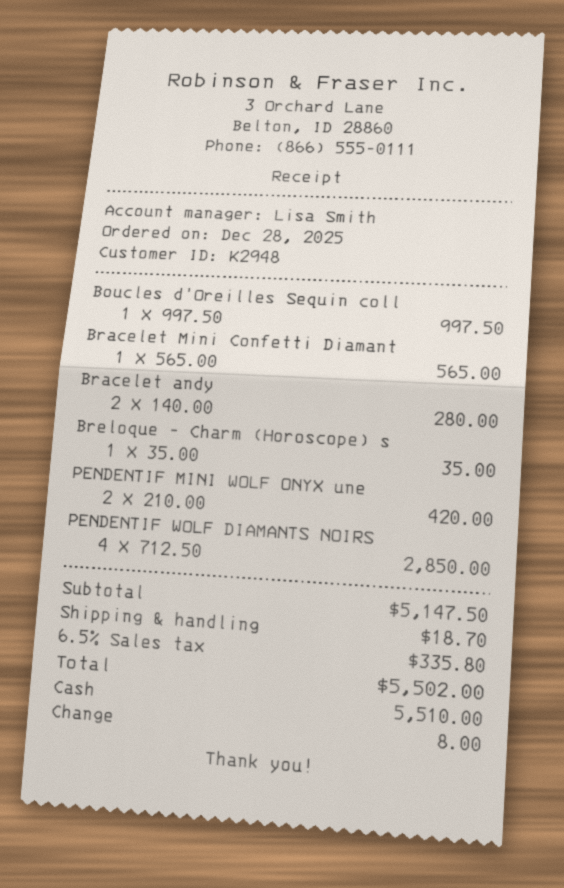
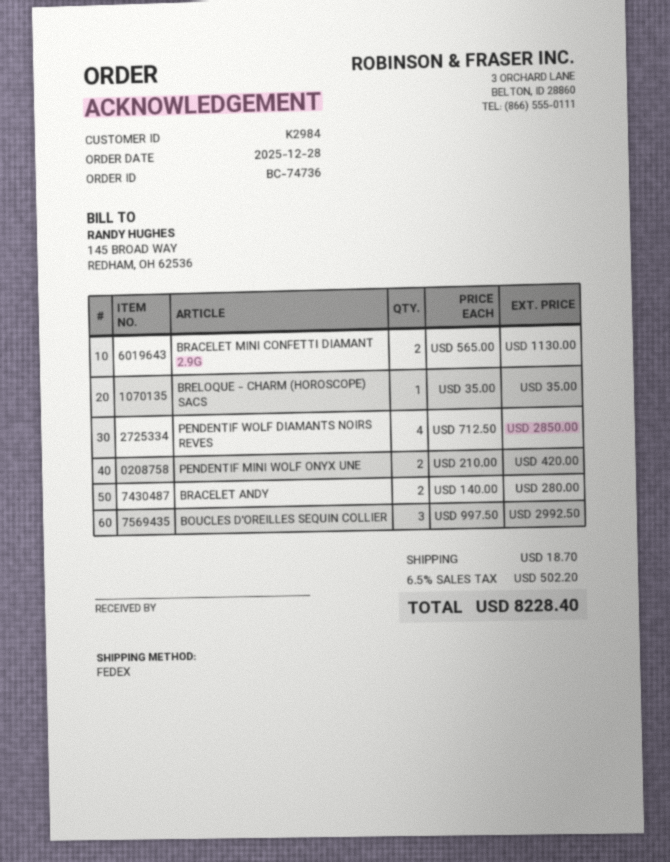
customer number: K2948 -> K2984
Boucles d'Oreilles Sequin coll: 1 x 997.50 = 997.50 -> 3 x 997.50 = 2992.50
Bracelet Mini Confetti Diamant: 1 x 565.00 = 565.00 -> 2 x 565.00 = 1130.00
tax: 6.5% = 335.80 -> 6.5% = 502.20
total: 5502.00 -> 8228.40

